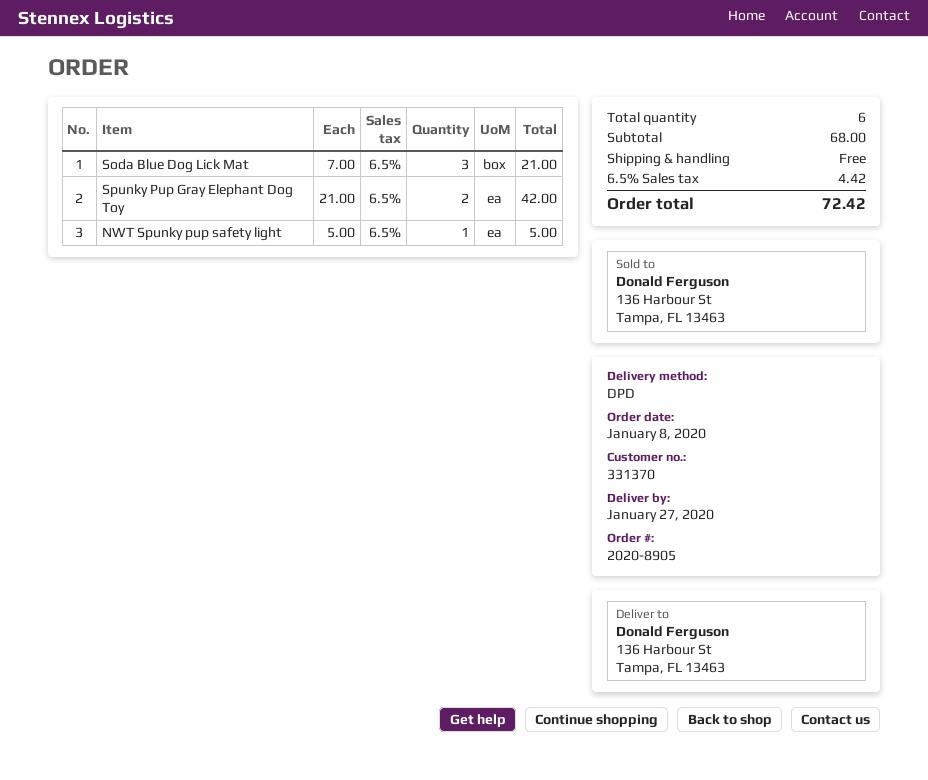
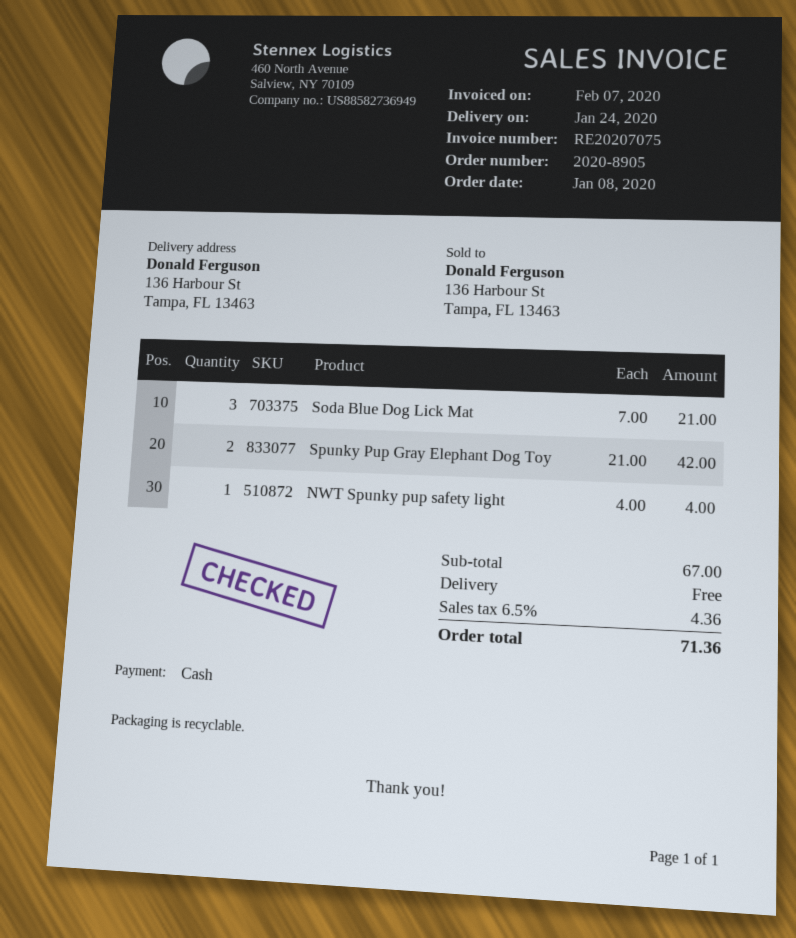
delivery date: 2020-01-27 -> 2020-01-24
NWT Spunky pup safety light: 1 x 5.00 = 5.00 -> 1 x 4.00 = 4.00
subtotal: 68.00 -> 67.00
tax: 6.5% = 4.42 -> 6.5% = 4.36
total: 72.42 -> 71.36

